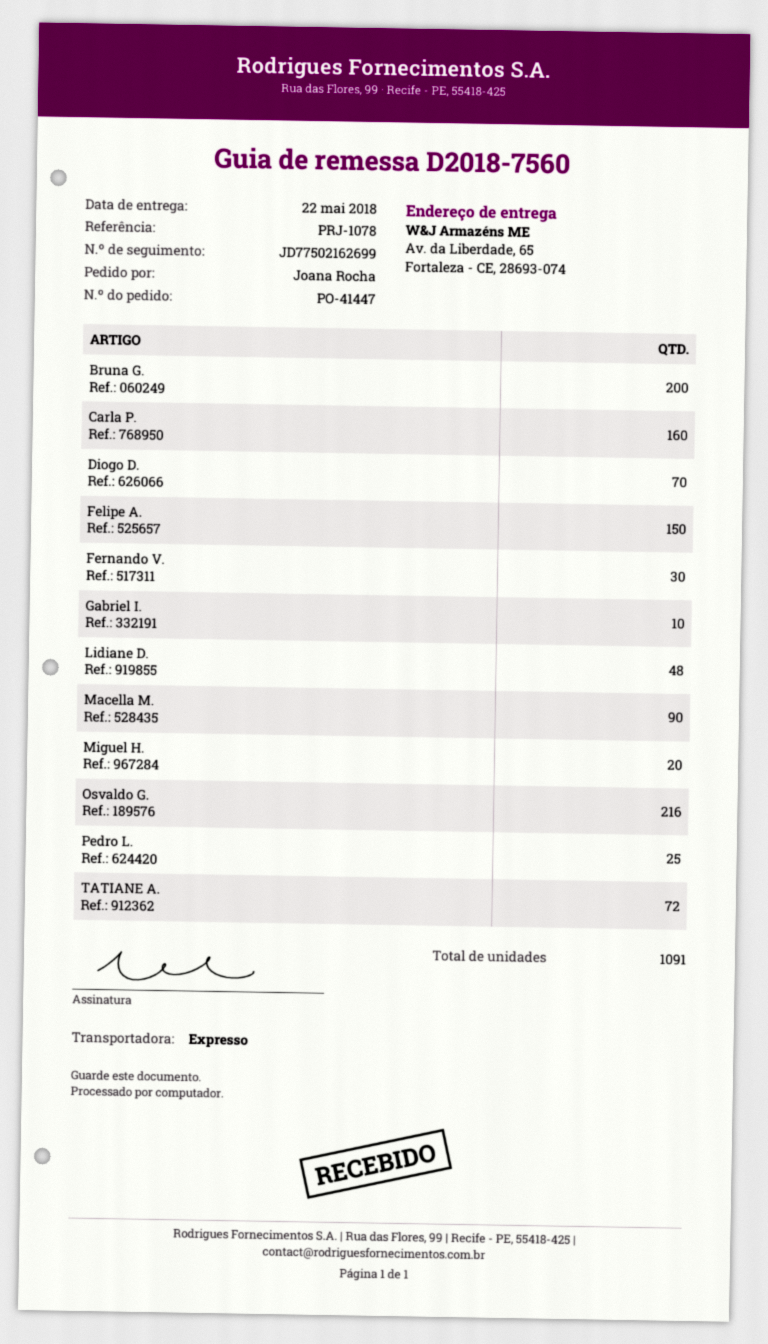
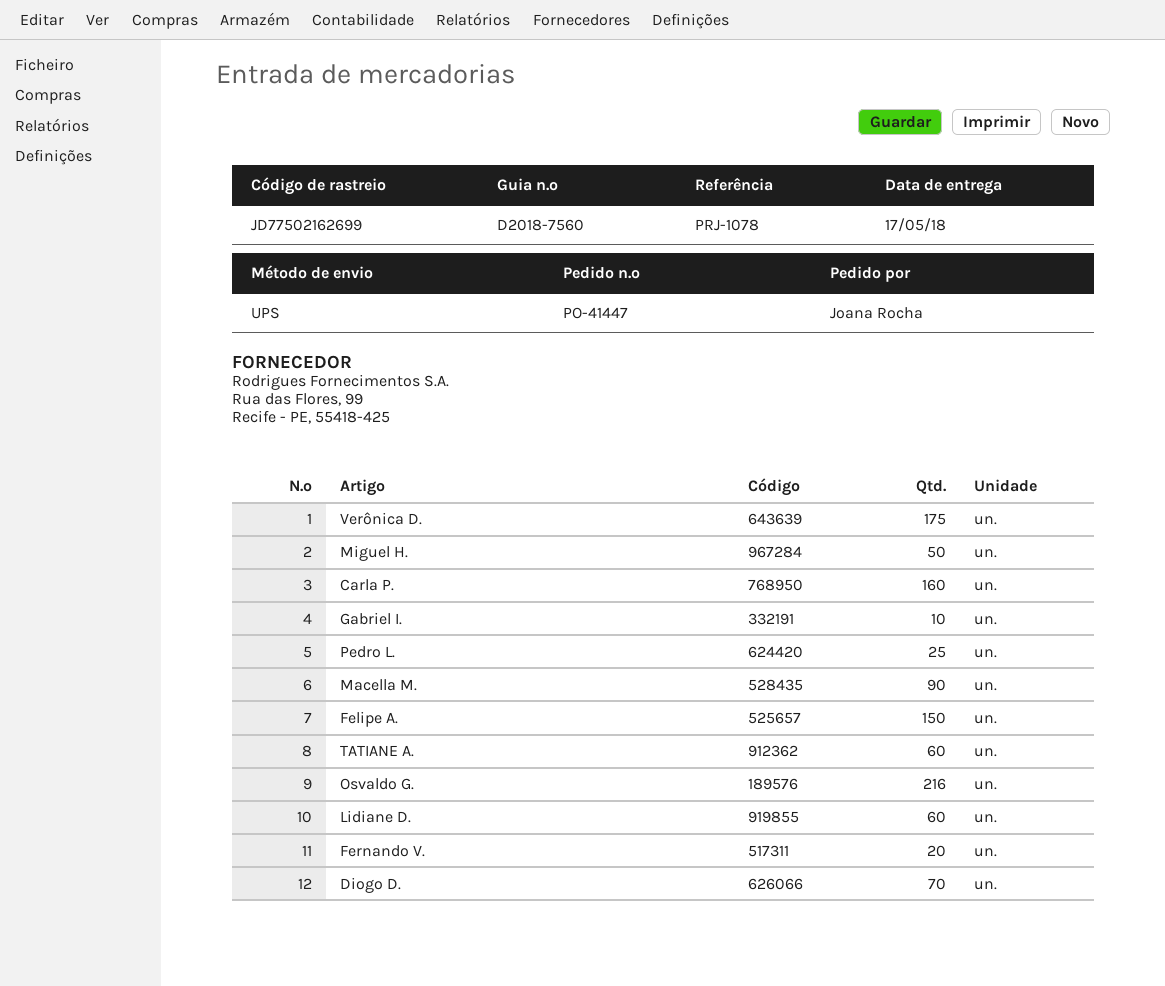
delivery date: 2018-05-22 -> 2018-05-17
shipping method: express -> UPS
Bruna G.: 200 -> none
Fernando V.: 30 -> 20
Lidiane D.: 48 -> 60
Miguel H.: 20 -> 50
TATIANE A.: 72 -> 60
Verônica D.: none -> 175

